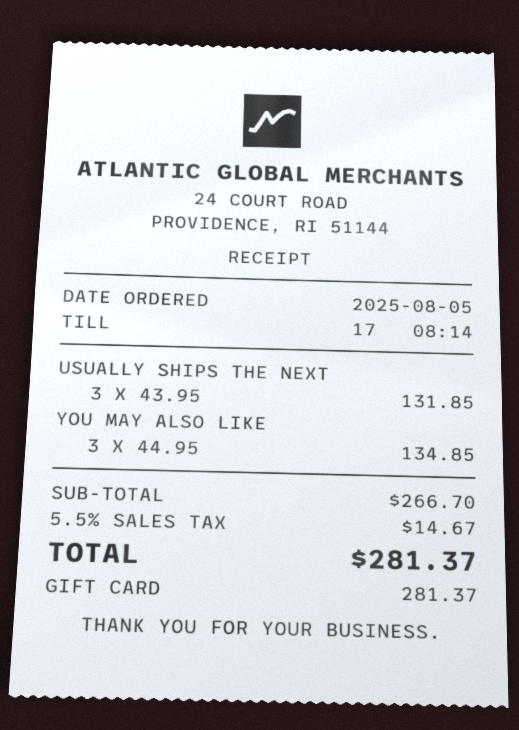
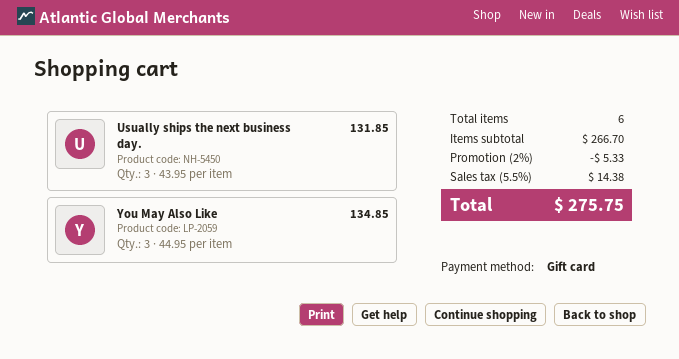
discount: none -> 2% = 5.33
tax: 5.5% = 14.67 -> 5.5% = 14.38
total: 281.37 -> 275.75

